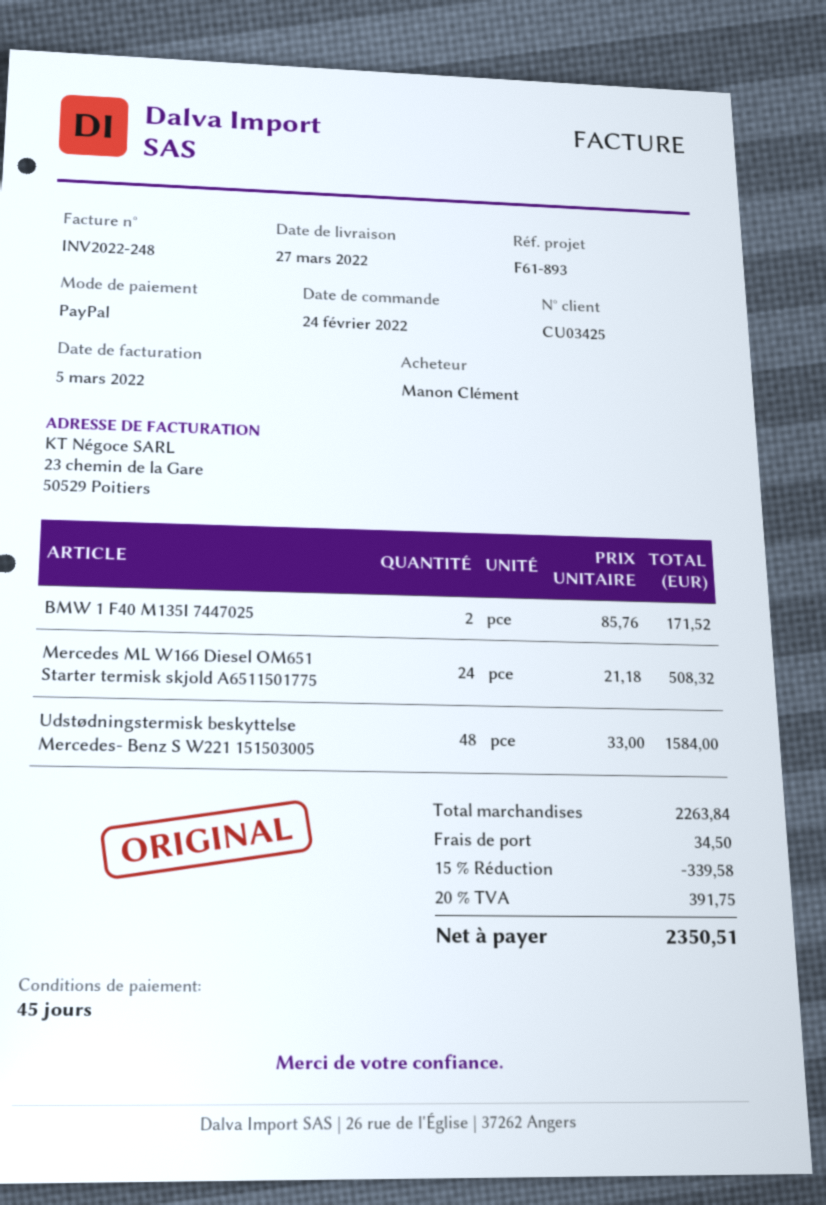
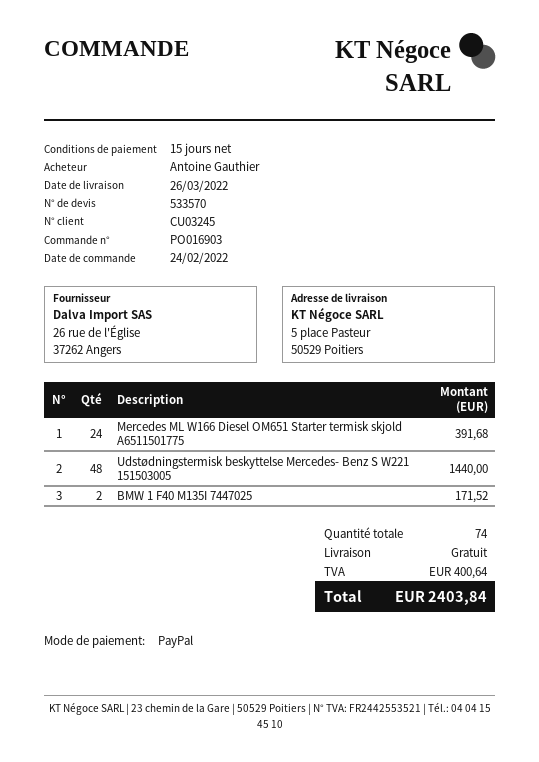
delivery date: 2022-03-27 -> 2022-03-26
payment terms: 45 days -> 15 days
customer number: CU03425 -> CU03245
ordered by: Manon Clément -> Antoine Gauthier
Mercedes ML W166 Diesel OM651 Starter termisk skjold A6511501775: 24 for 508.32 -> 24 for 391.68
Udstødningstermisk beskyttelse Mercedes- Benz S W221 151503005: 48 for 1584.00 -> 48 for 1440.00
discount: 15% = 339.58 -> none
shipping: 34.50 -> 0.00
tax: 391.75 -> 400.64
total: 2350.51 -> 2403.84

